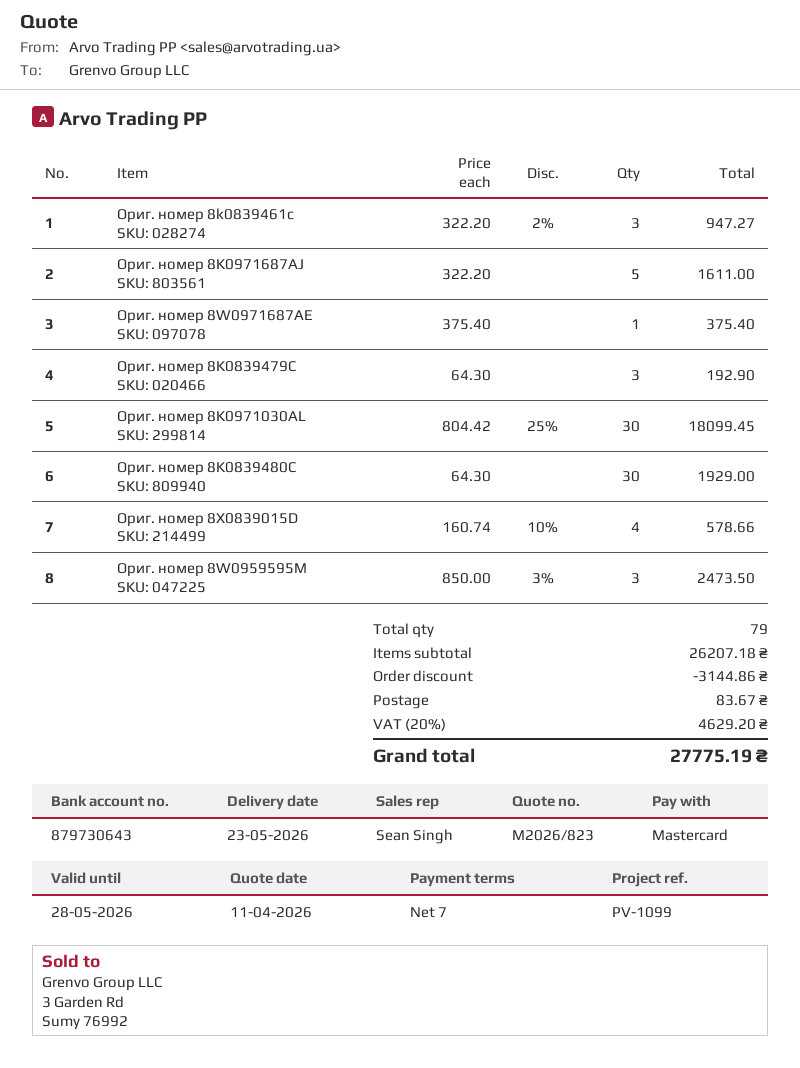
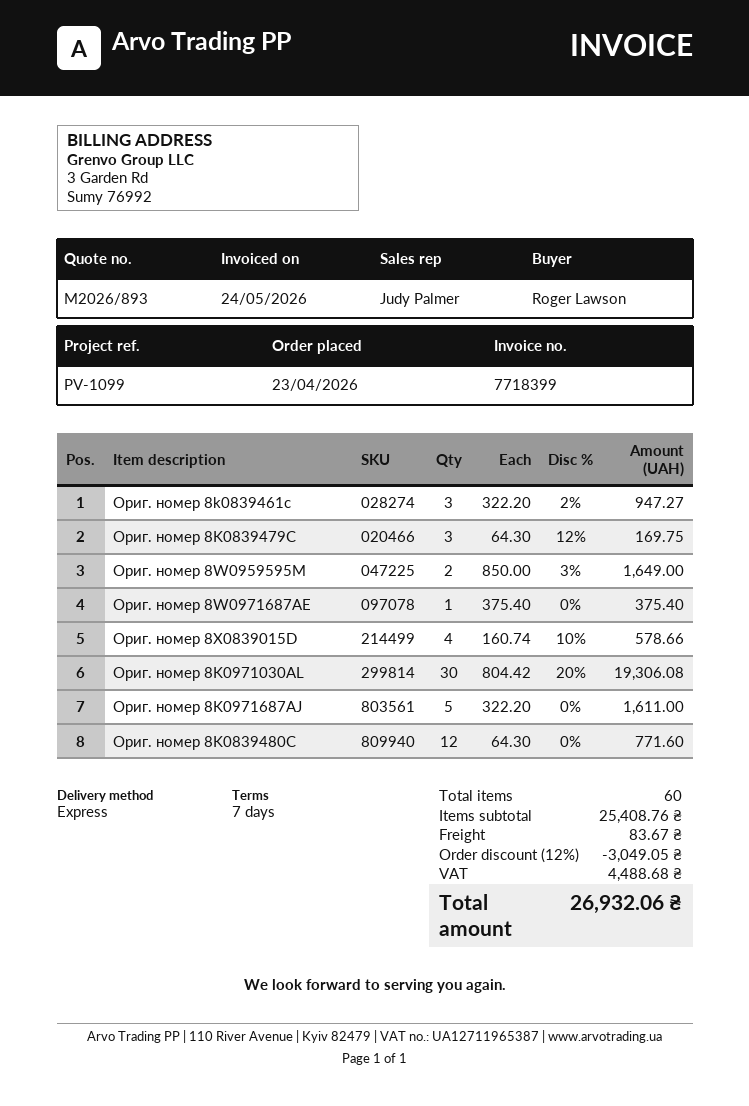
quote number: M2026/823 -> M2026/893
sales rep: Sean Singh -> Judy Palmer
Ориг. номер 8K0839479C: 3 x 64.30 = 192.90 -> 3 x 64.30 - 12% = 169.75
Ориг. номер 8K0971030AL: 30 x 804.42 - 25% = 18099.45 -> 30 x 804.42 - 20% = 19306.08
Ориг. номер 8K0839480C: 30 x 64.30 = 1929.00 -> 12 x 64.30 = 771.60
Ориг. номер 8W0959595M: 3 x 850.00 - 3% = 2473.50 -> 2 x 850.00 - 3% = 1649.00
total quantity: 79 -> 60
subtotal: 26207.18 -> 25408.76
discount: 3144.86 -> 3049.05
tax: 4629.20 -> 4488.68
total: 27775.19 -> 26932.06

